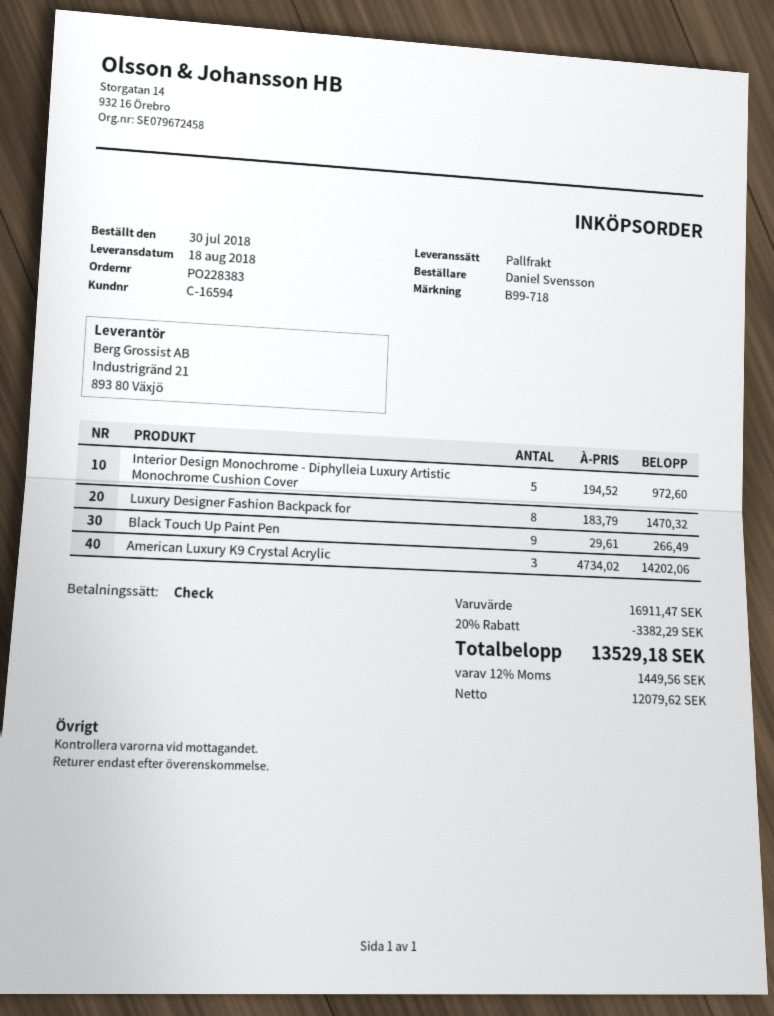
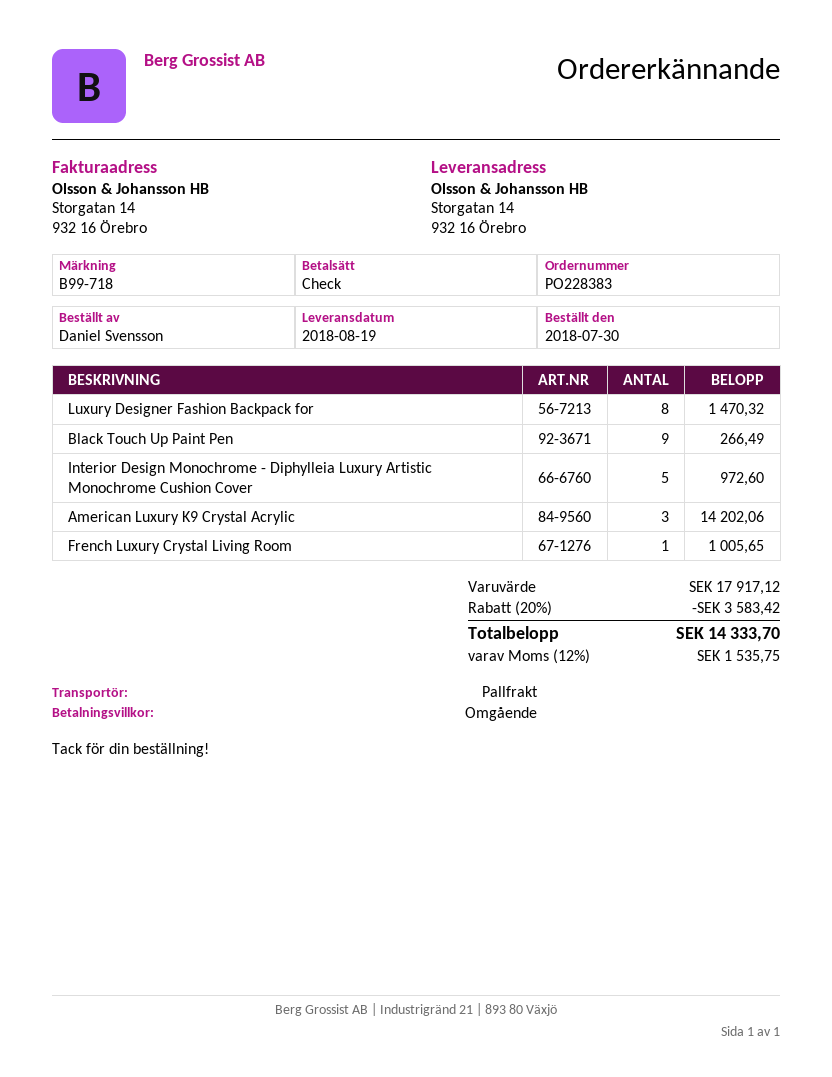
delivery date: 2018-08-18 -> 2018-08-19
French Luxury Crystal Living Room: none -> 1 for 1005.65
subtotal: 16911.47 -> 17917.12
discount: 20% = 3382.29 -> 20% = 3583.42
tax: 12% = 1449.56 -> 12% = 1535.75
total: 13529.18 -> 14333.70

